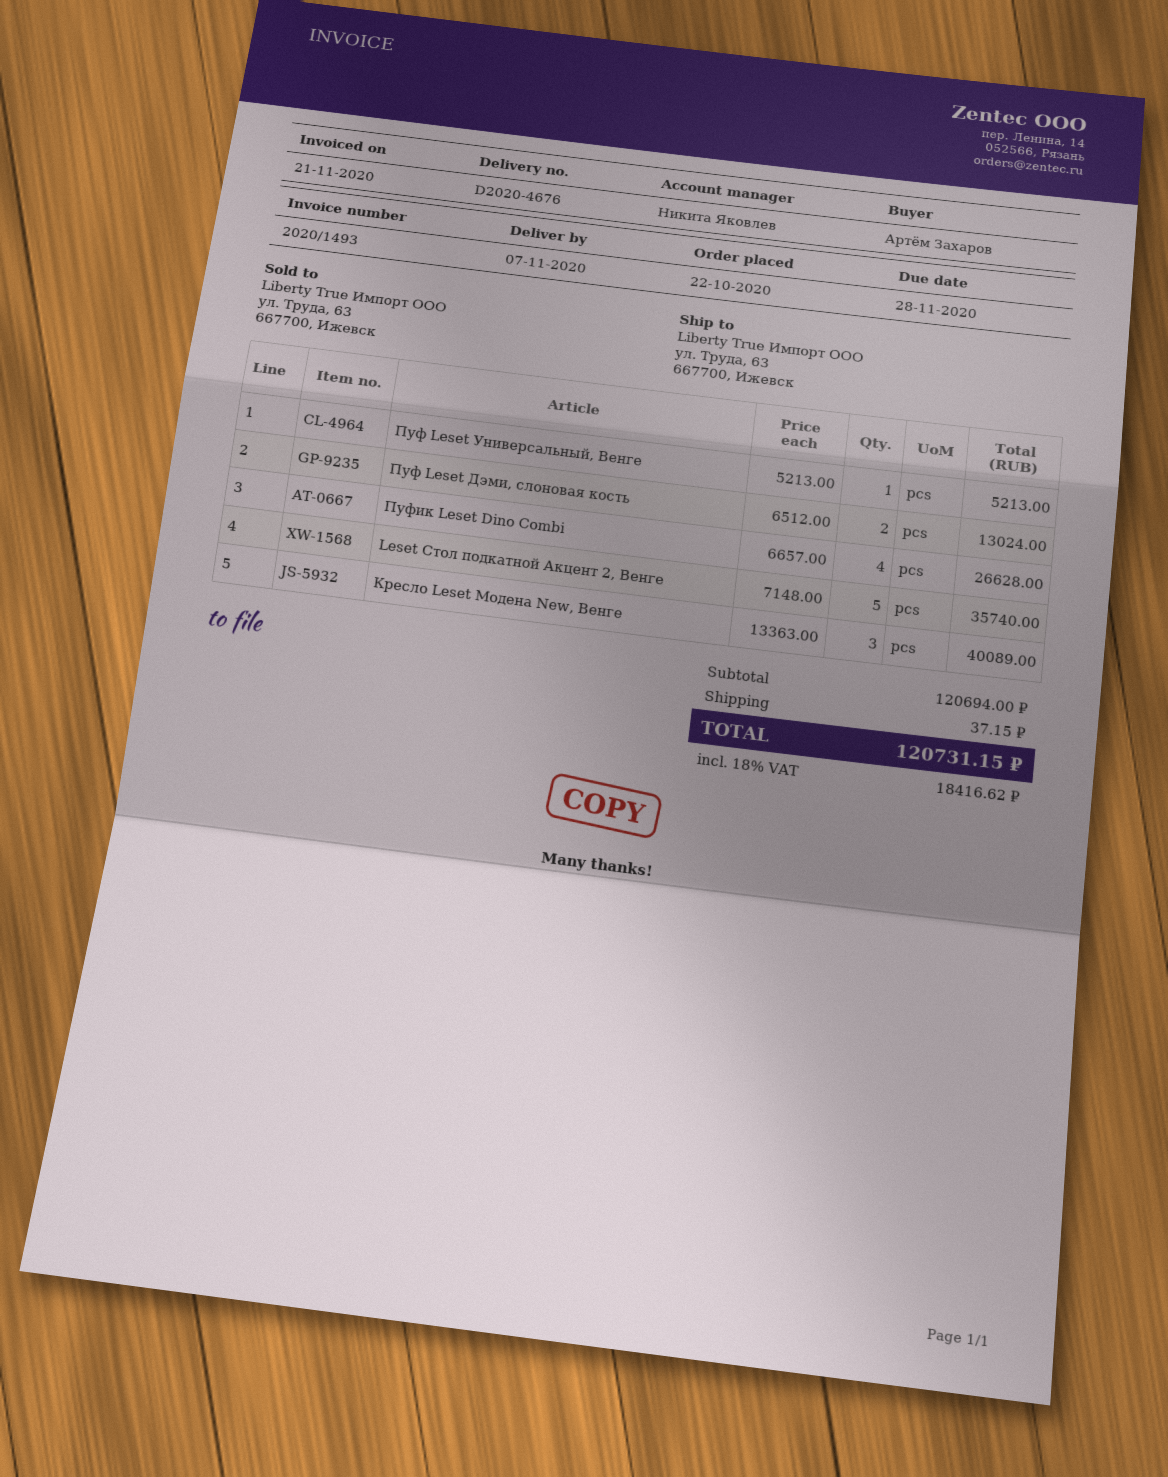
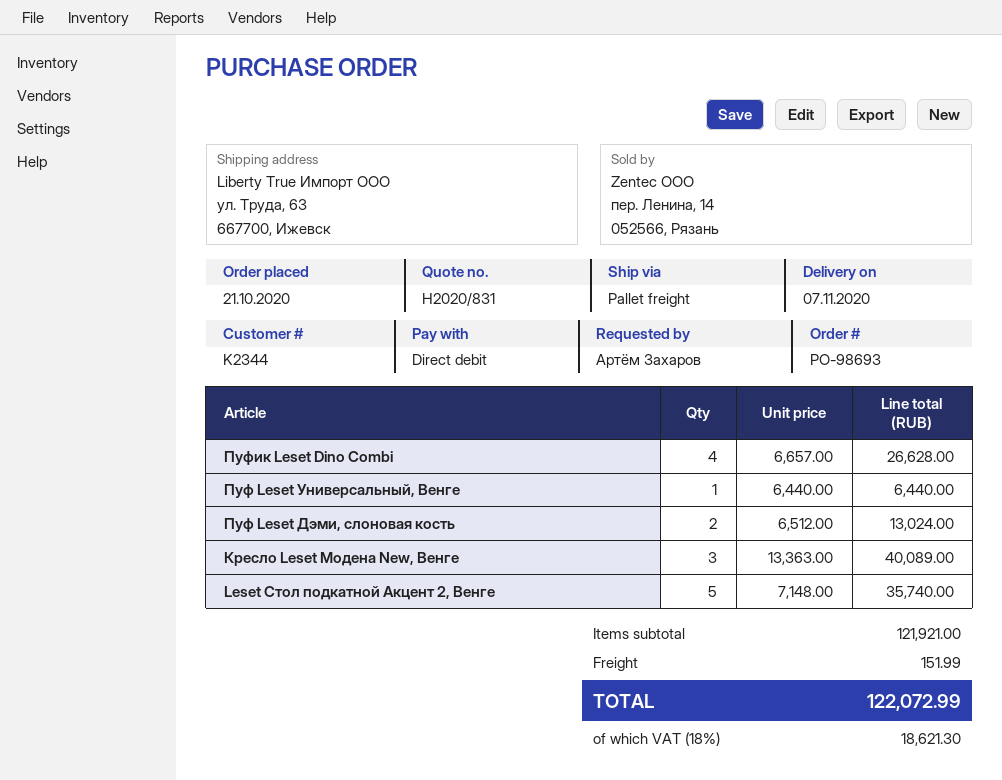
order date: 2020-10-22 -> 2020-10-21
Пуф Leset Универсальный, Венге: 1 x 5213.00 = 5213.00 -> 1 x 6440.00 = 6440.00
subtotal: 120694.00 -> 121921.00
shipping: 37.15 -> 151.99
tax: 18% = 18416.62 -> 18% = 18621.30
total: 120731.15 -> 122072.99

